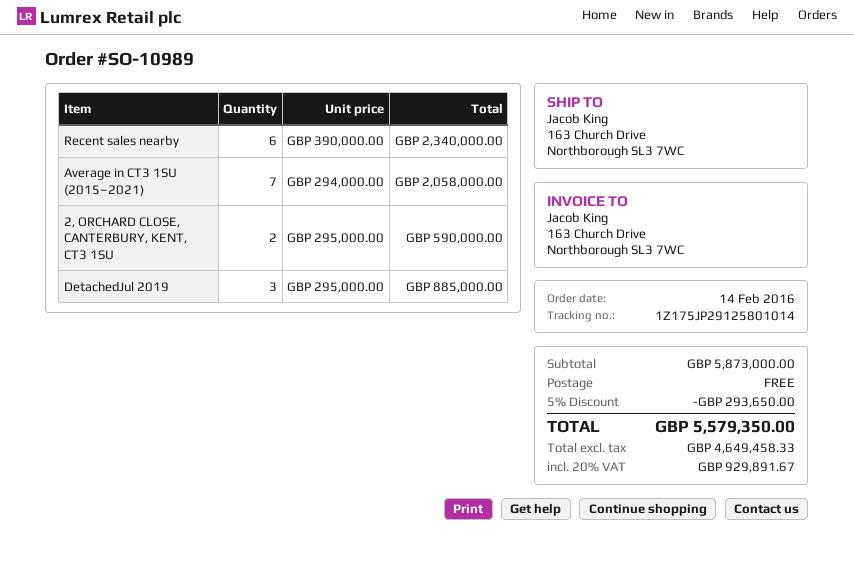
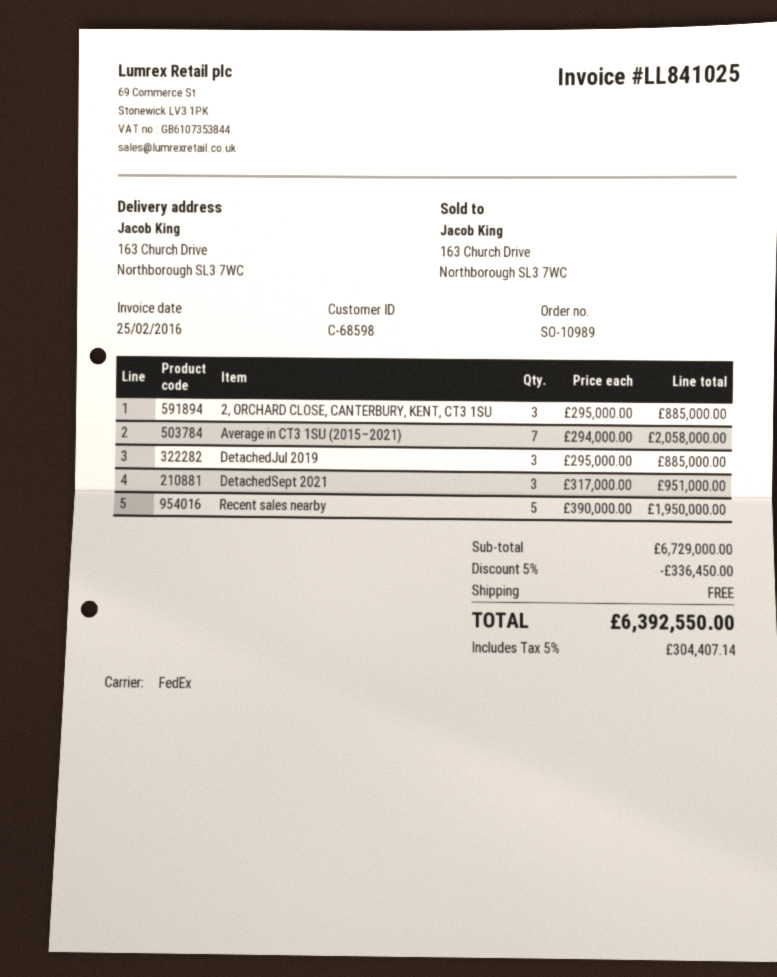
Recent sales nearby: 6 x 390000.00 = 2340000.00 -> 5 x 390000.00 = 1950000.00
2, ORCHARD CLOSE, CANTERBURY, KENT, CT3 1SU: 2 x 295000.00 = 590000.00 -> 3 x 295000.00 = 885000.00
DetachedSept 2021: none -> 3 x 317000.00 = 951000.00
subtotal: 5873000.00 -> 6729000.00
discount: 5% = 293650.00 -> 5% = 336450.00
tax: 20% = 929891.67 -> 5% = 304407.14
total: 5579350.00 -> 6392550.00

